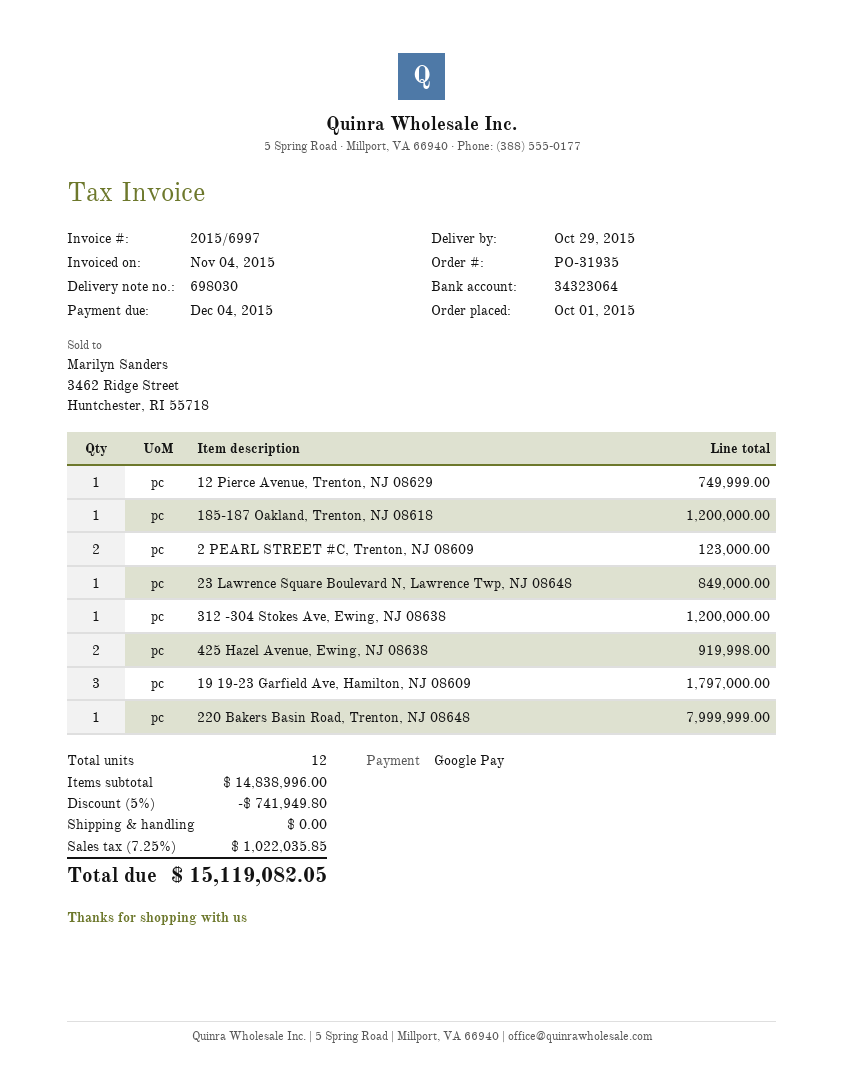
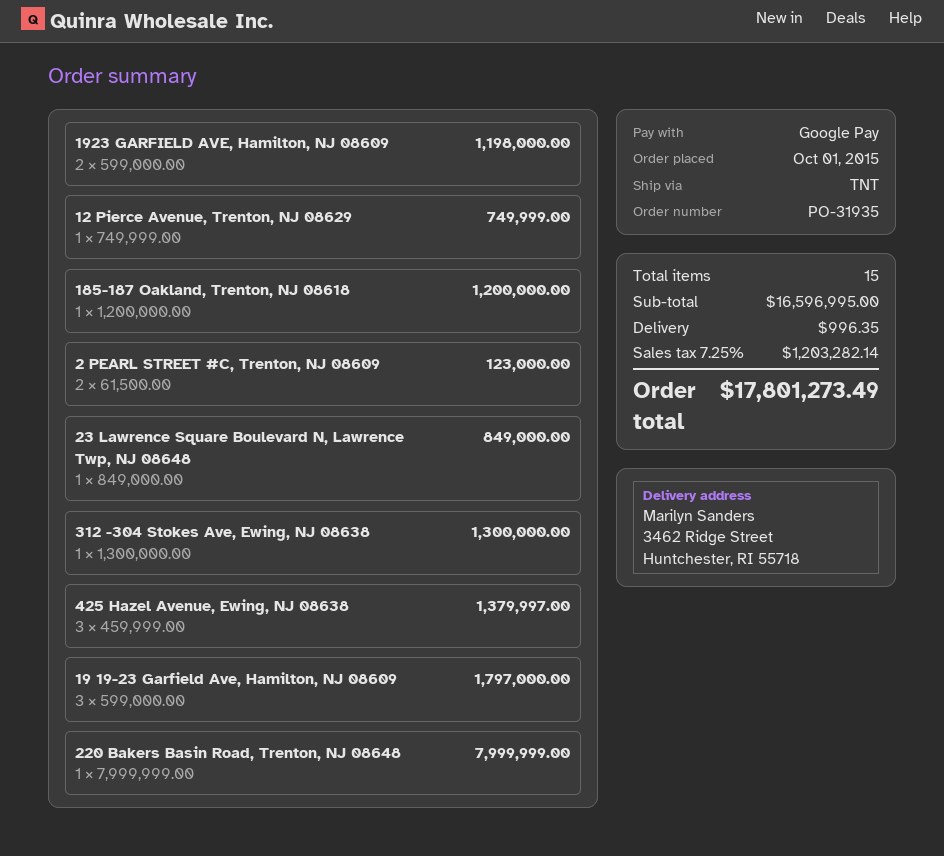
312 -304 Stokes Ave, Ewing, NJ 08638: 1 for 1200000.00 -> 1 for 1300000.00
425 Hazel Avenue, Ewing, NJ 08638: 2 for 919998.00 -> 3 for 1379997.00
1923 GARFIELD AVE, Hamilton, NJ 08609: none -> 2 for 1198000.00
total quantity: 12 -> 15
subtotal: 14838996.00 -> 16596995.00
discount: 5% = 741949.80 -> none
shipping: 0.00 -> 996.35
tax: 7.25% = 1022035.85 -> 7.25% = 1203282.14
total: 15119082.05 -> 17801273.49

